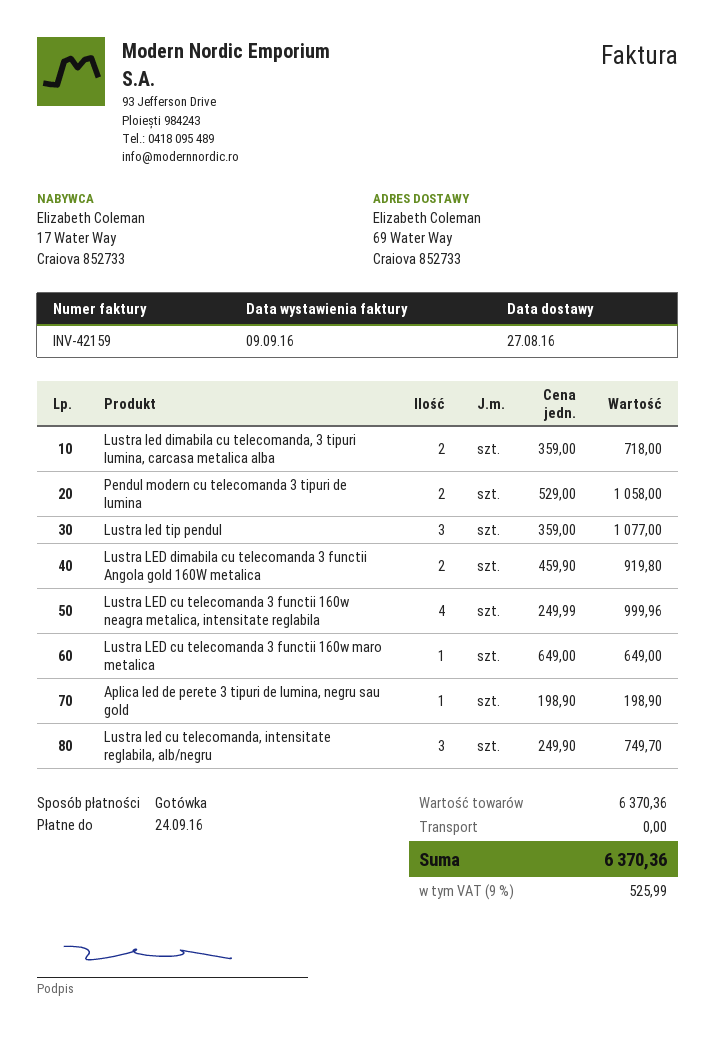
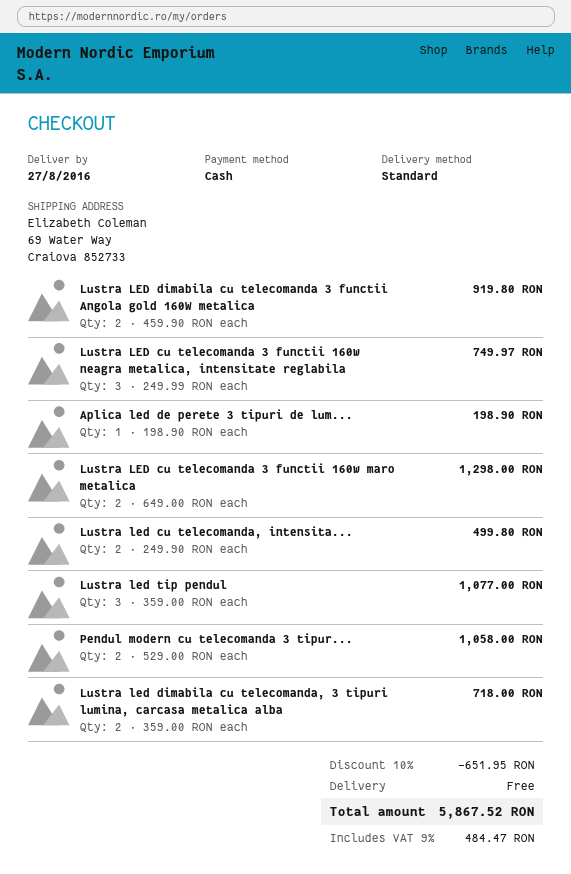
Lustra LED cu telecomanda 3 functii 160w neagra metalica, intensitate reglabila: 4 x 249.99 = 999.96 -> 3 x 249.99 = 749.97
Lustra LED cu telecomanda 3 functii 160w maro metalica: 1 x 649.00 = 649.00 -> 2 x 649.00 = 1298.00
Lustra led cu telecomanda, intensitate reglabila, alb/negru: 3 x 249.90 = 749.70 -> 2 x 249.90 = 499.80
discount: none -> 10% = 651.95
tax: 9% = 525.99 -> 9% = 484.47
total: 6370.36 -> 5867.52

